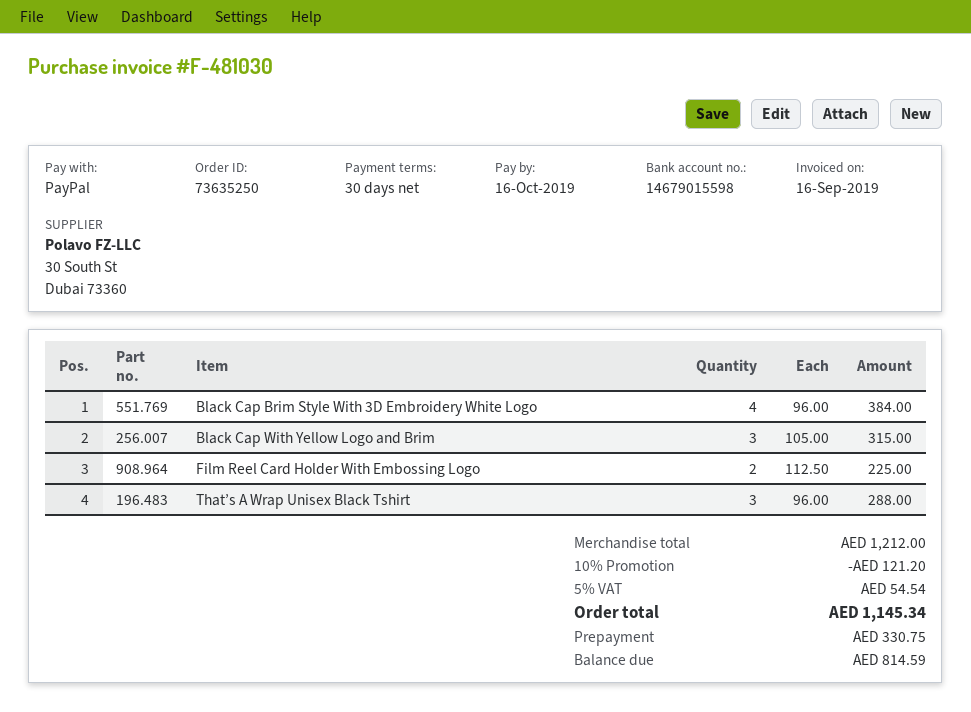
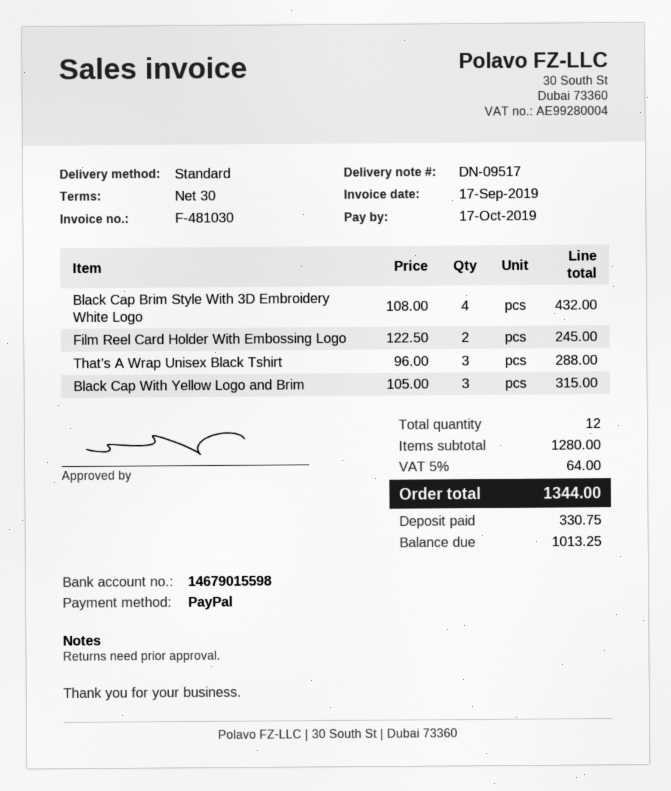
invoice date: 2019-09-16 -> 2019-09-17
due date: 2019-10-16 -> 2019-10-17
Black Cap Brim Style With 3D Embroidery White Logo: 4 x 96.00 = 384.00 -> 4 x 108.00 = 432.00
Film Reel Card Holder With Embossing Logo: 2 x 112.50 = 225.00 -> 2 x 122.50 = 245.00
subtotal: 1212.00 -> 1280.00
discount: 10% = 121.20 -> none
tax: 5% = 54.54 -> 5% = 64.00
total: 1145.34 -> 1344.00
balance: 814.59 -> 1013.25

